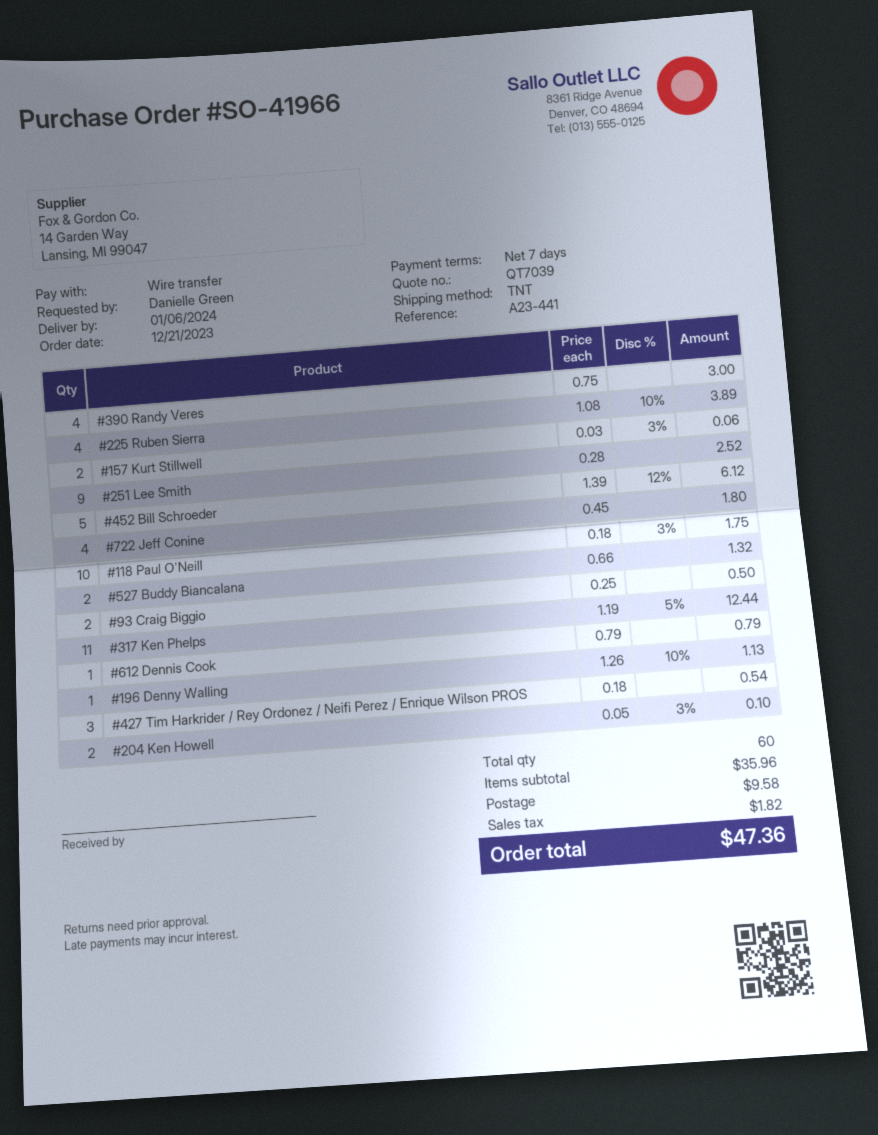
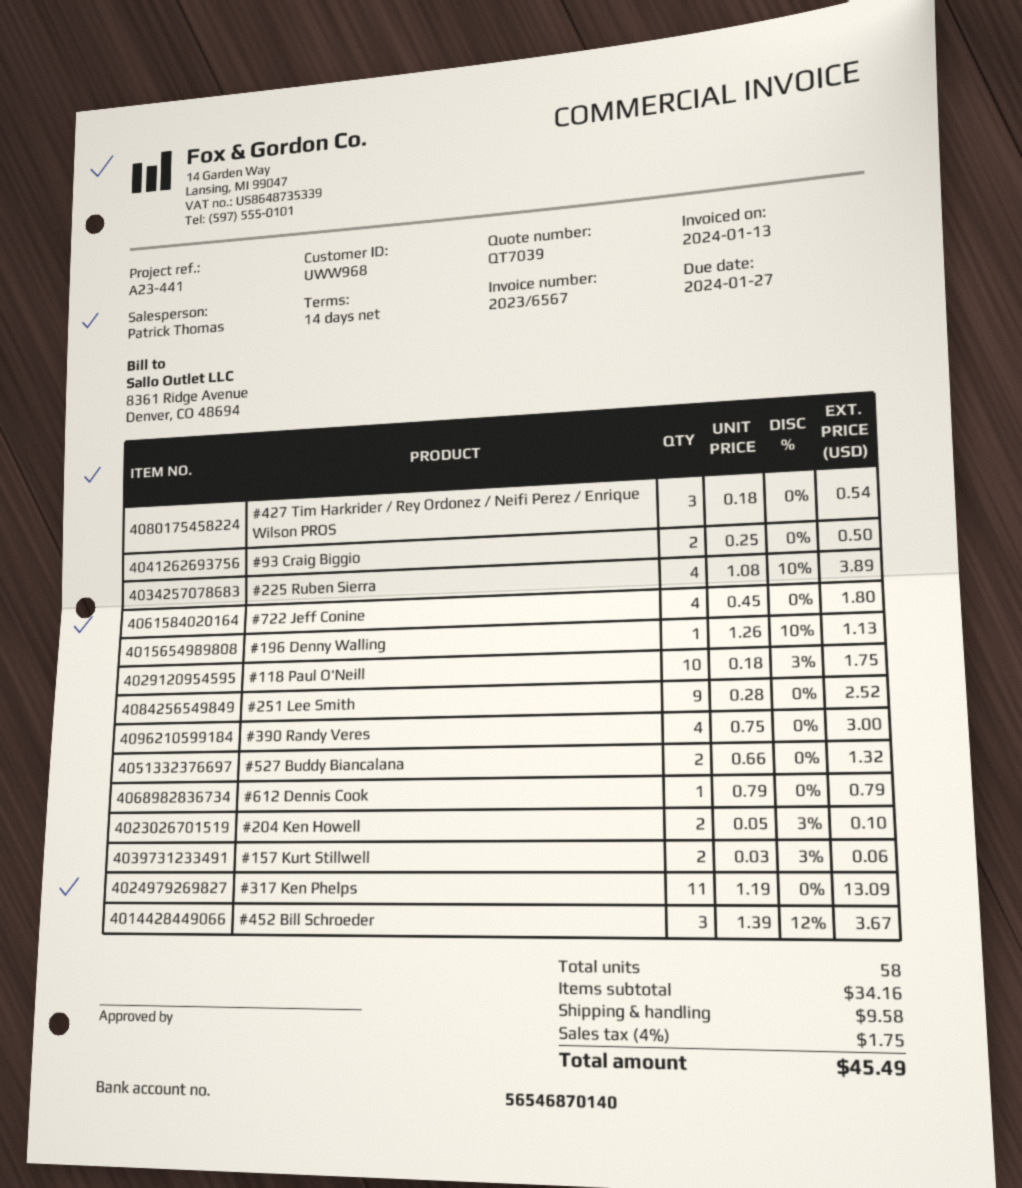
payment terms: 7 days -> 14 days
#452 Bill Schroeder: 5 x 1.39 - 12% = 6.12 -> 3 x 1.39 - 12% = 3.67
#317 Ken Phelps: 11 x 1.19 - 5% = 12.44 -> 11 x 1.19 = 13.09
total quantity: 60 -> 58
subtotal: 35.96 -> 34.16
tax: 1.82 -> 1.75
total: 47.36 -> 45.49

